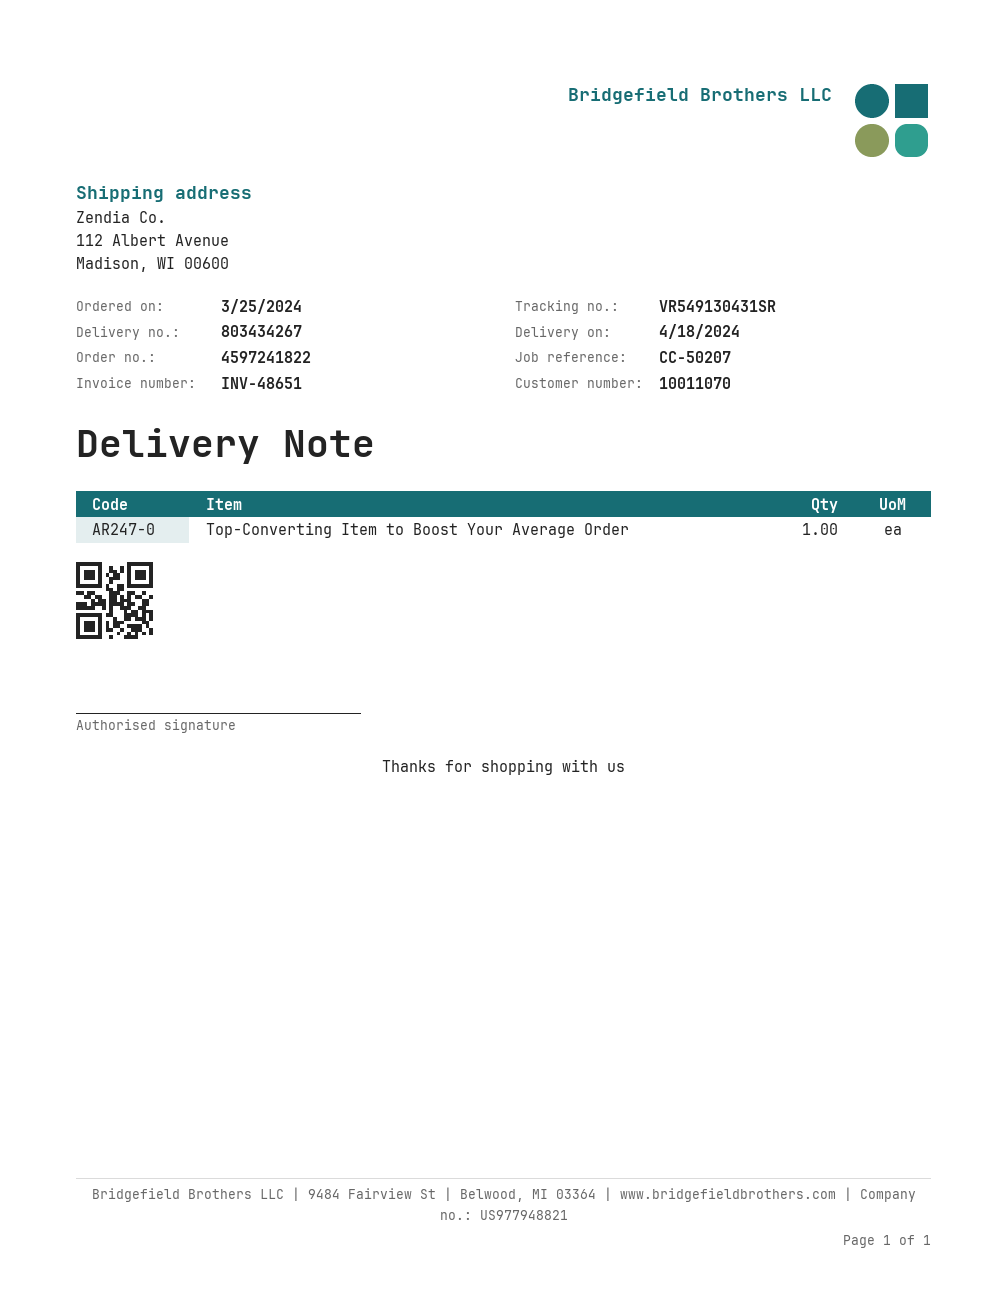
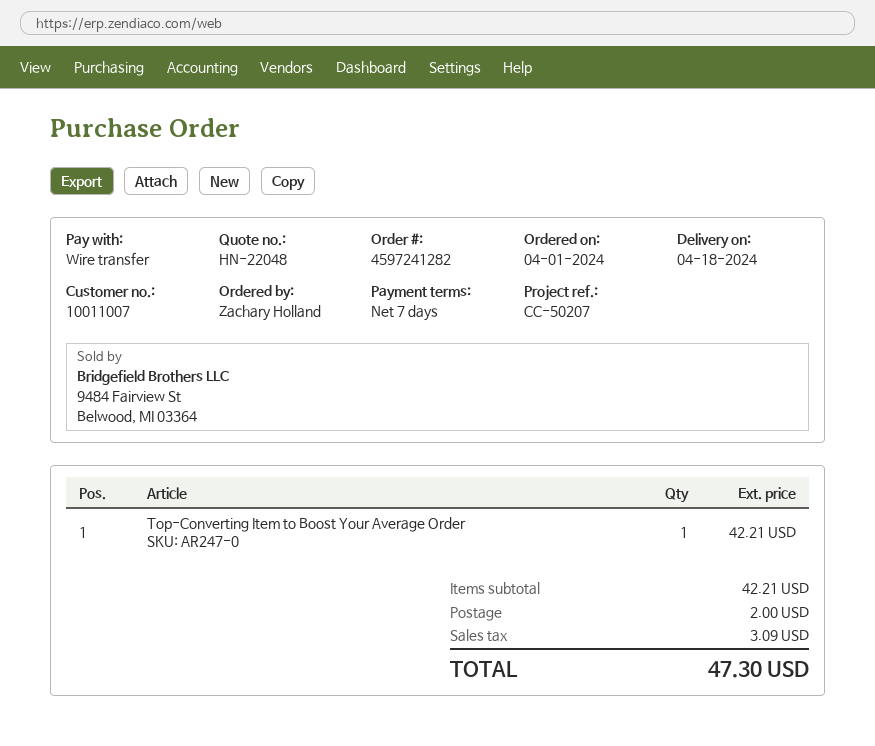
order number: 4597241822 -> 4597241282
order date: 2024-03-25 -> 2024-04-01
customer number: 10011070 -> 10011007

